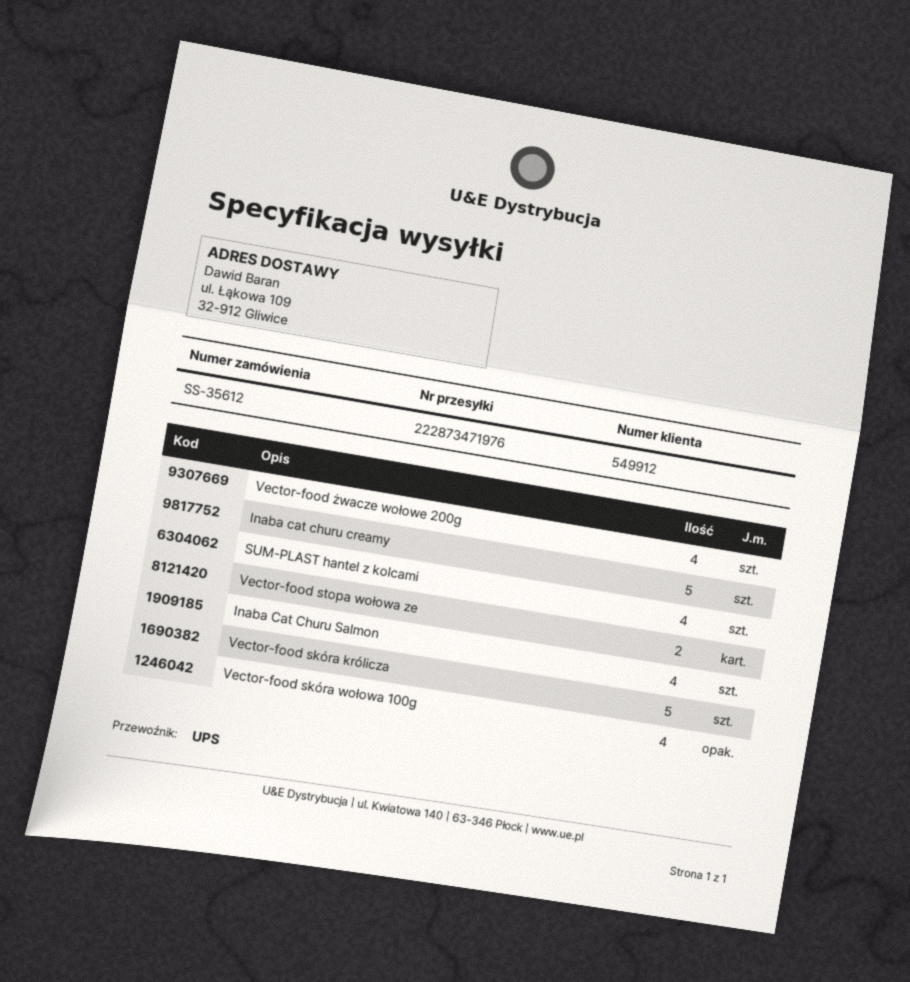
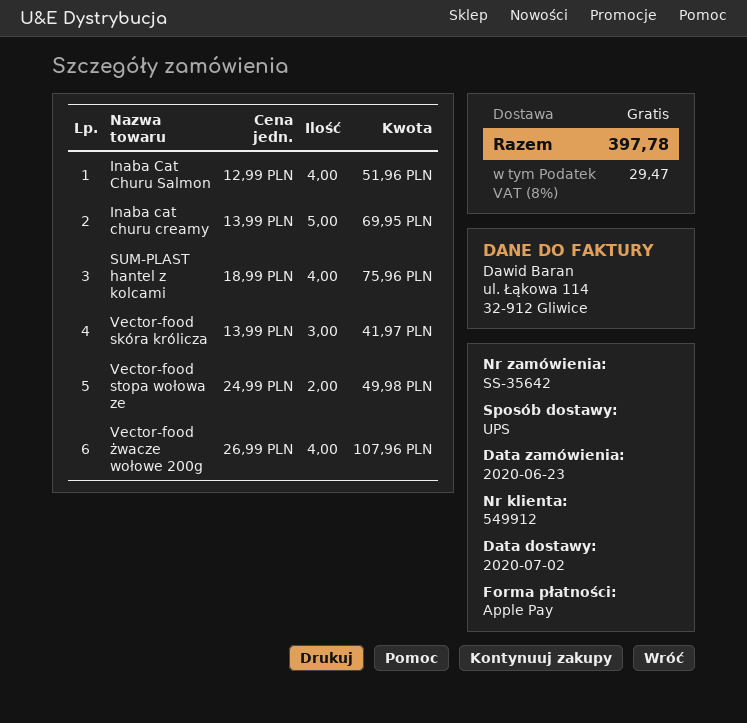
order number: SS-35612 -> SS-35642
Vector-food skóra królicza: 5 -> 3
Vector-food skóra wołowa 100g: 4 -> none

